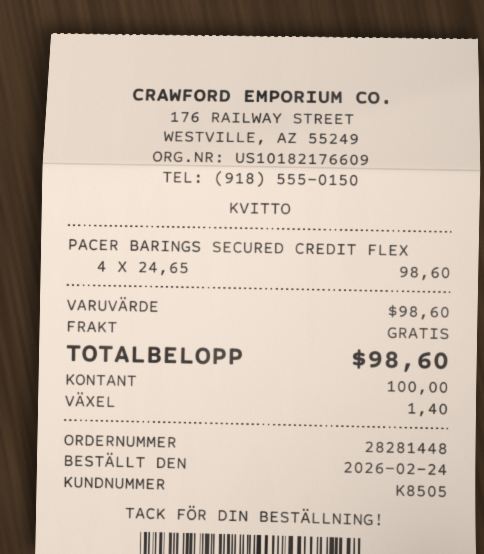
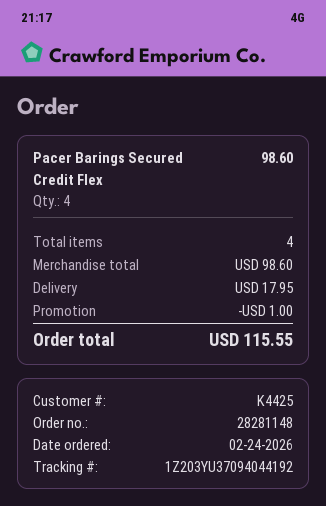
order number: 28281448 -> 28281148
customer number: K8505 -> K4425
discount: none -> 1.00
shipping: 0.00 -> 17.95
total: 98.60 -> 115.55

